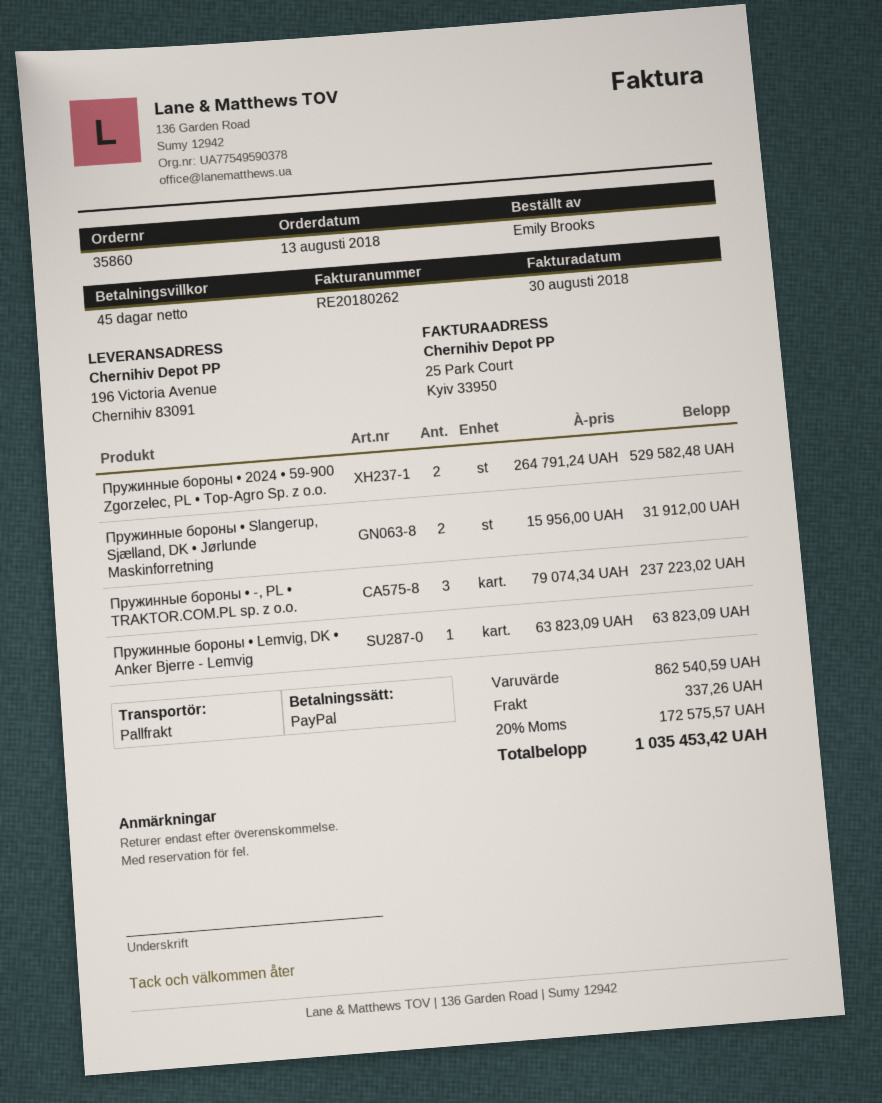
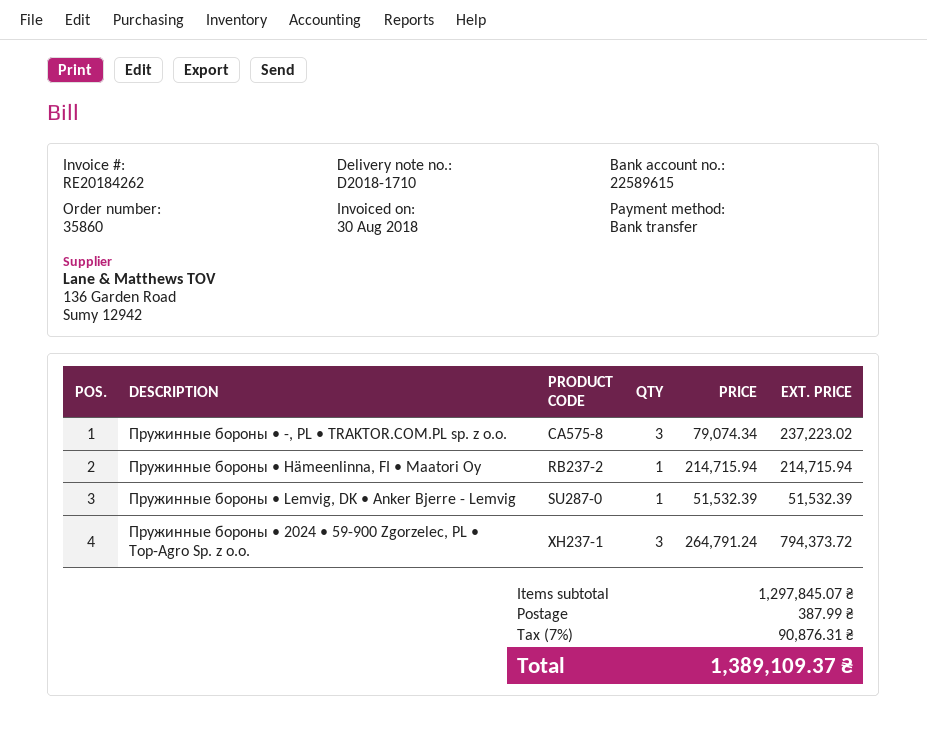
invoice number: RE20180262 -> RE20184262
payment method: PayPal -> bank transfer
Пружинные бороны • 2024 • 59-900 Zgorzelec, PL • Top-Agro Sp. z o.o.: 2 x 264791.24 = 529582.48 -> 3 x 264791.24 = 794373.72
Пружинные бороны • Slangerup, Sjælland, DK • Jørlunde Maskinforretning: 2 x 15956.00 = 31912.00 -> none
Пружинные бороны • Lemvig, DK • Anker Bjerre - Lemvig: 1 x 63823.09 = 63823.09 -> 1 x 51532.39 = 51532.39
Пружинные бороны • Hämeenlinna, FI • Maatori Oy: none -> 1 x 214715.94 = 214715.94
subtotal: 862540.59 -> 1297845.07
shipping: 337.26 -> 387.99
tax: 20% = 172575.57 -> 7% = 90876.31
total: 1035453.42 -> 1389109.37

